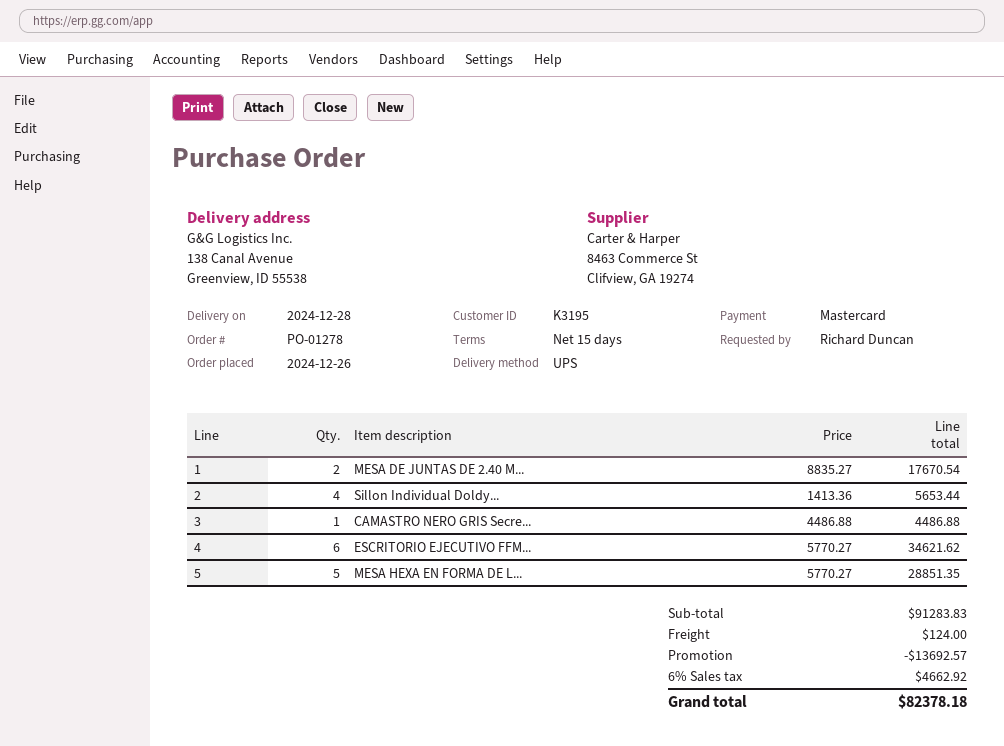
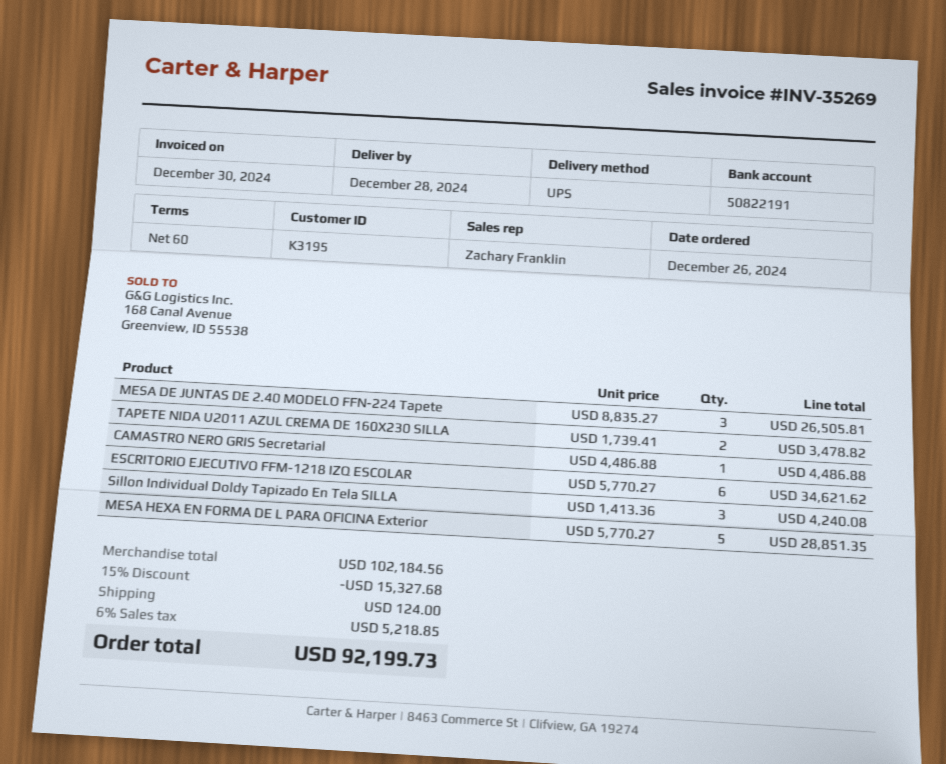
payment terms: 15 days -> 60 days
MESA DE JUNTAS DE 2.40 M...: 2 x 8835.27 = 17670.54 -> 3 x 8835.27 = 26505.81
Sillon Individual Doldy...: 4 x 1413.36 = 5653.44 -> 3 x 1413.36 = 4240.08
TAPETE NIDA U2011 AZUL CREMA DE 160X230 SILLA: none -> 2 x 1739.41 = 3478.82
subtotal: 91283.83 -> 102184.56
discount: 13692.57 -> 15327.68
tax: 6% = 4662.92 -> 6% = 5218.85
total: 82378.18 -> 92199.73

